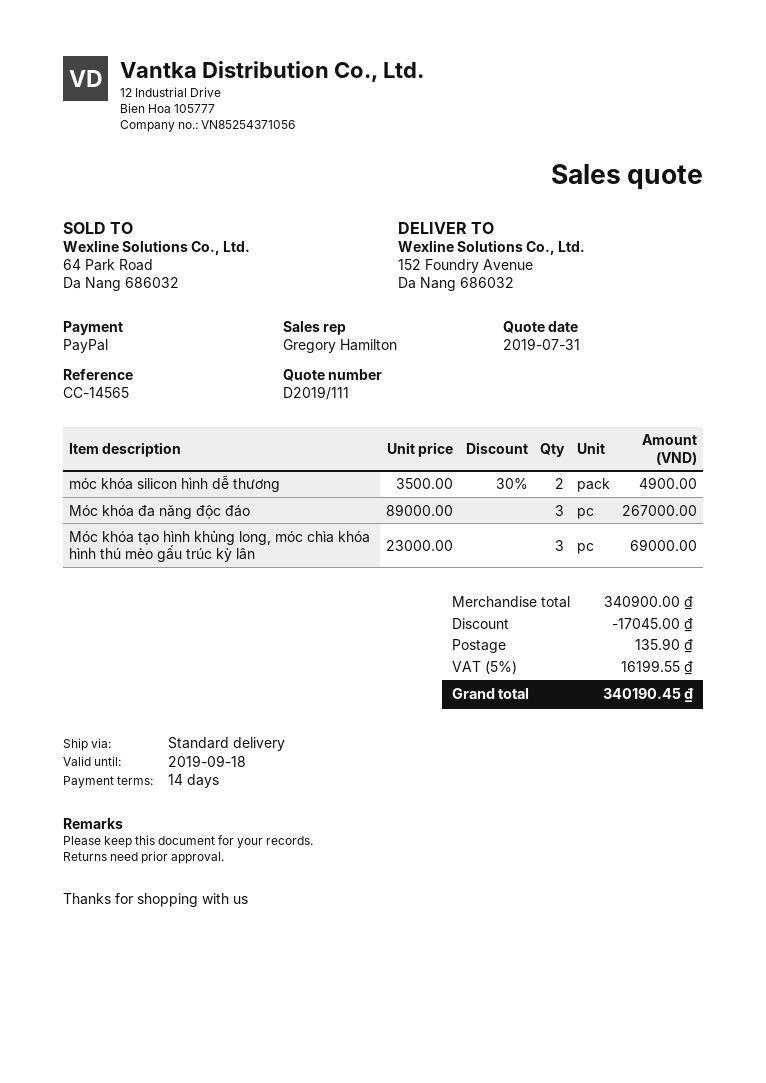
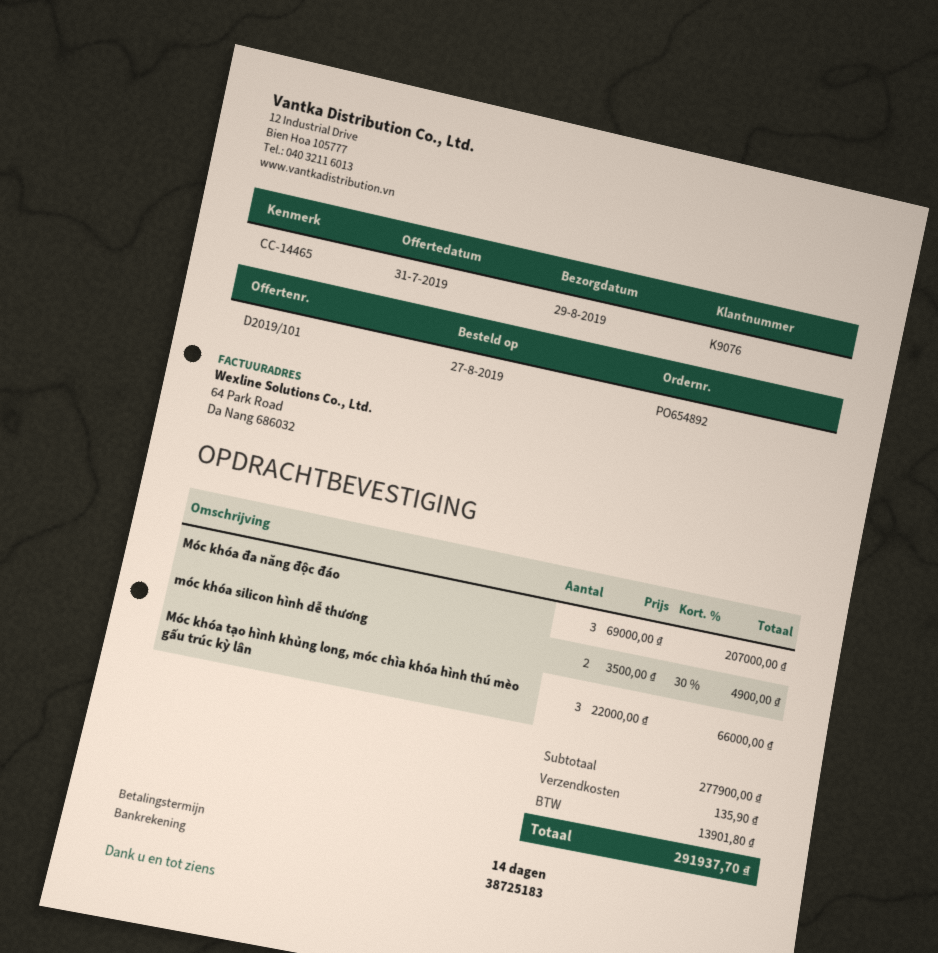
quote number: D2019/111 -> D2019/101
reference: CC-14565 -> CC-14465
Móc khóa đa năng độc đáo: 3 x 89000.00 = 267000.00 -> 3 x 69000.00 = 207000.00
Móc khóa tạo hình khủng long, móc chìa khóa hình thú mèo gấu trúc kỳ lân: 3 x 23000.00 = 69000.00 -> 3 x 22000.00 = 66000.00
subtotal: 340900.00 -> 277900.00
discount: 17045.00 -> none
tax: 16199.55 -> 13901.80
total: 340190.45 -> 291937.70

